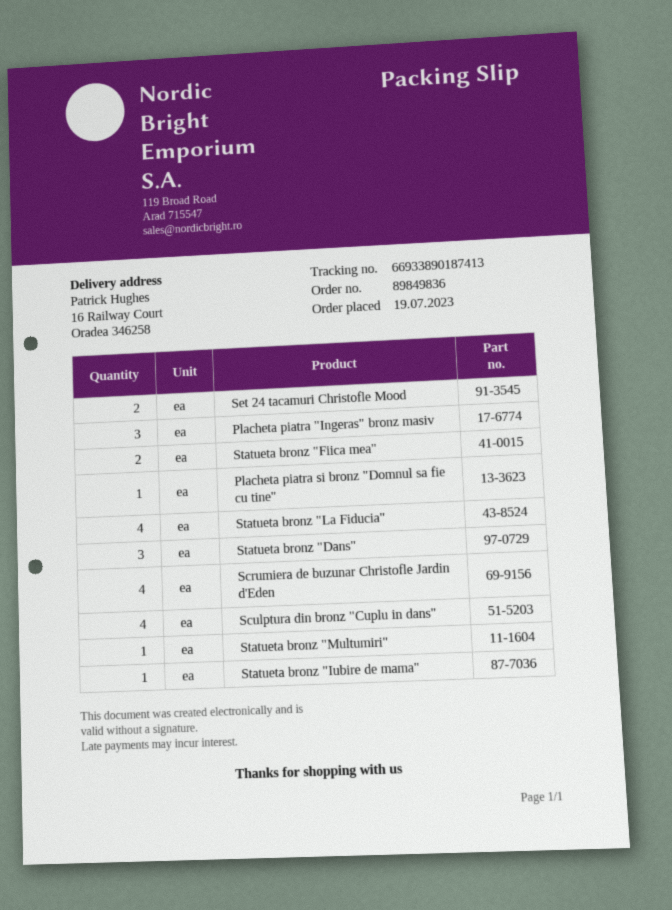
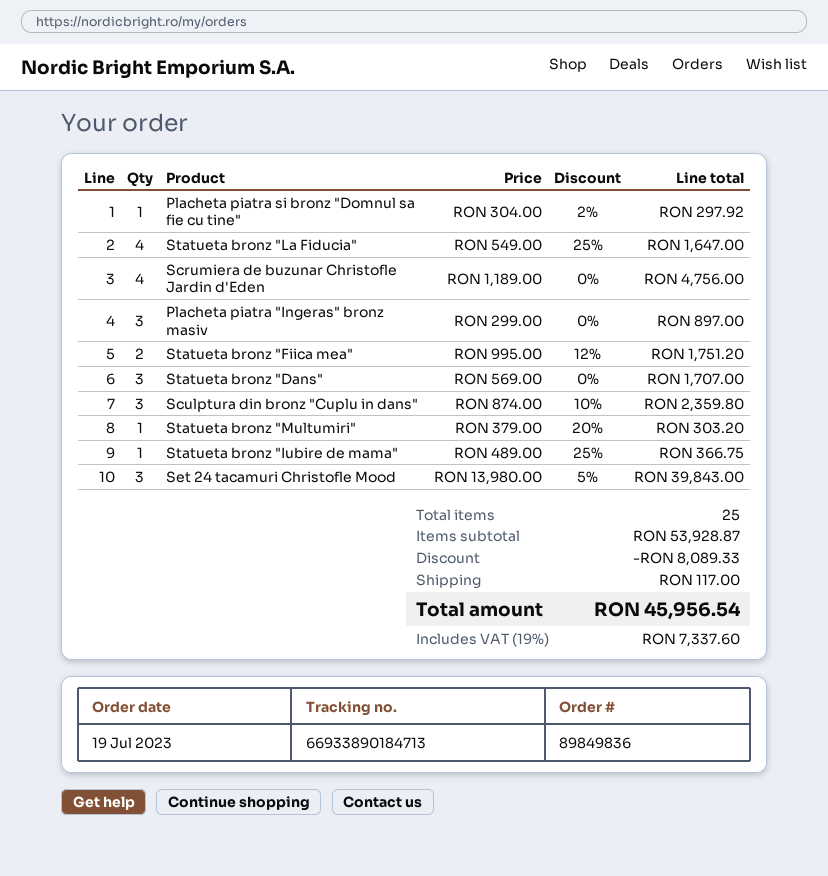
tracking number: 66933890187413 -> 66933890184713
Set 24 tacamuri Christofle Mood: 2 -> 3
Sculptura din bronz "Cuplu in dans": 4 -> 3

